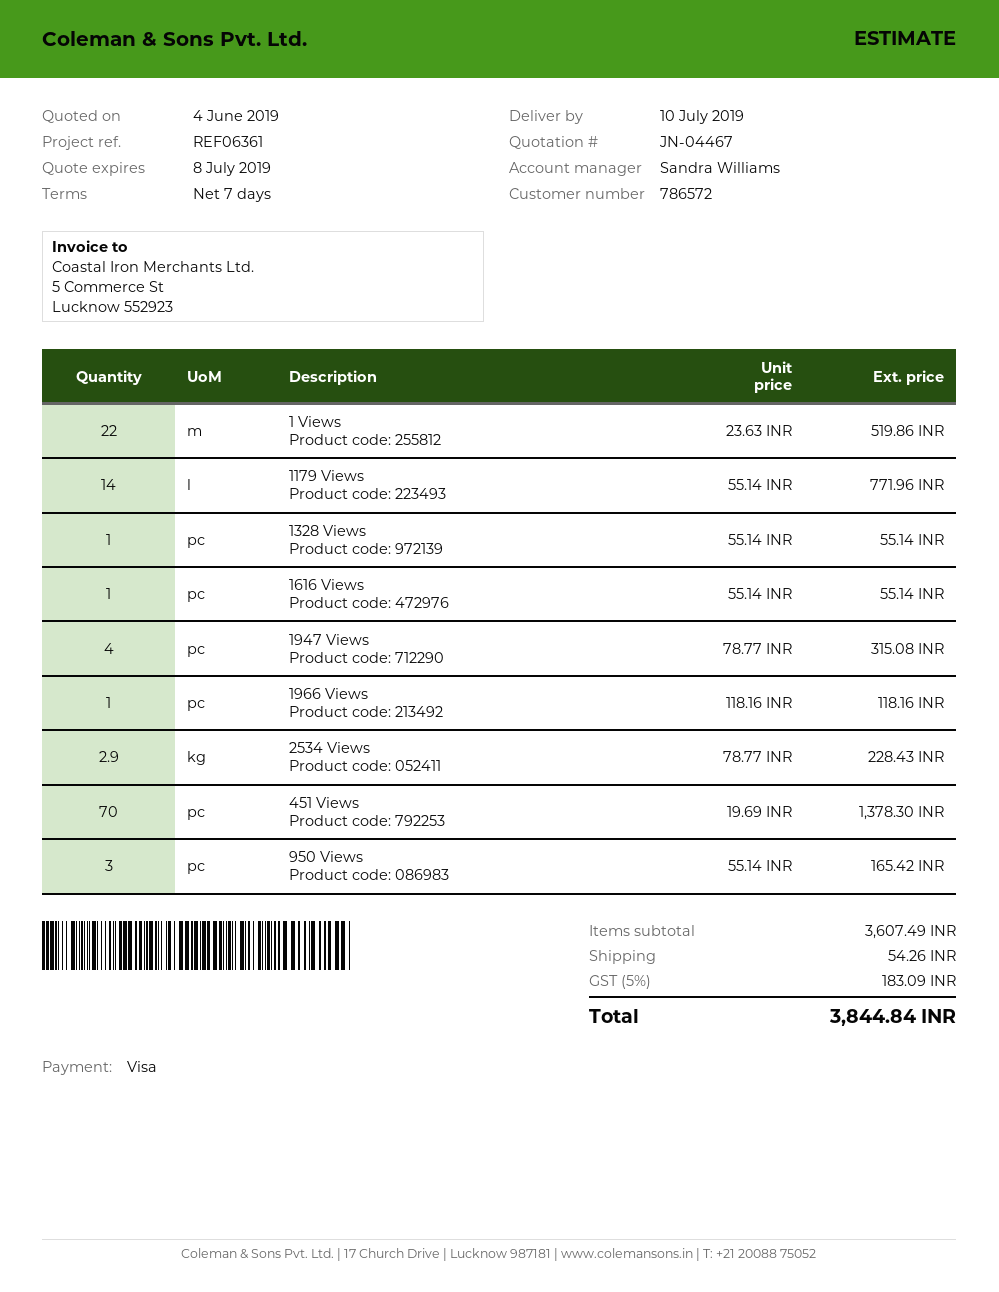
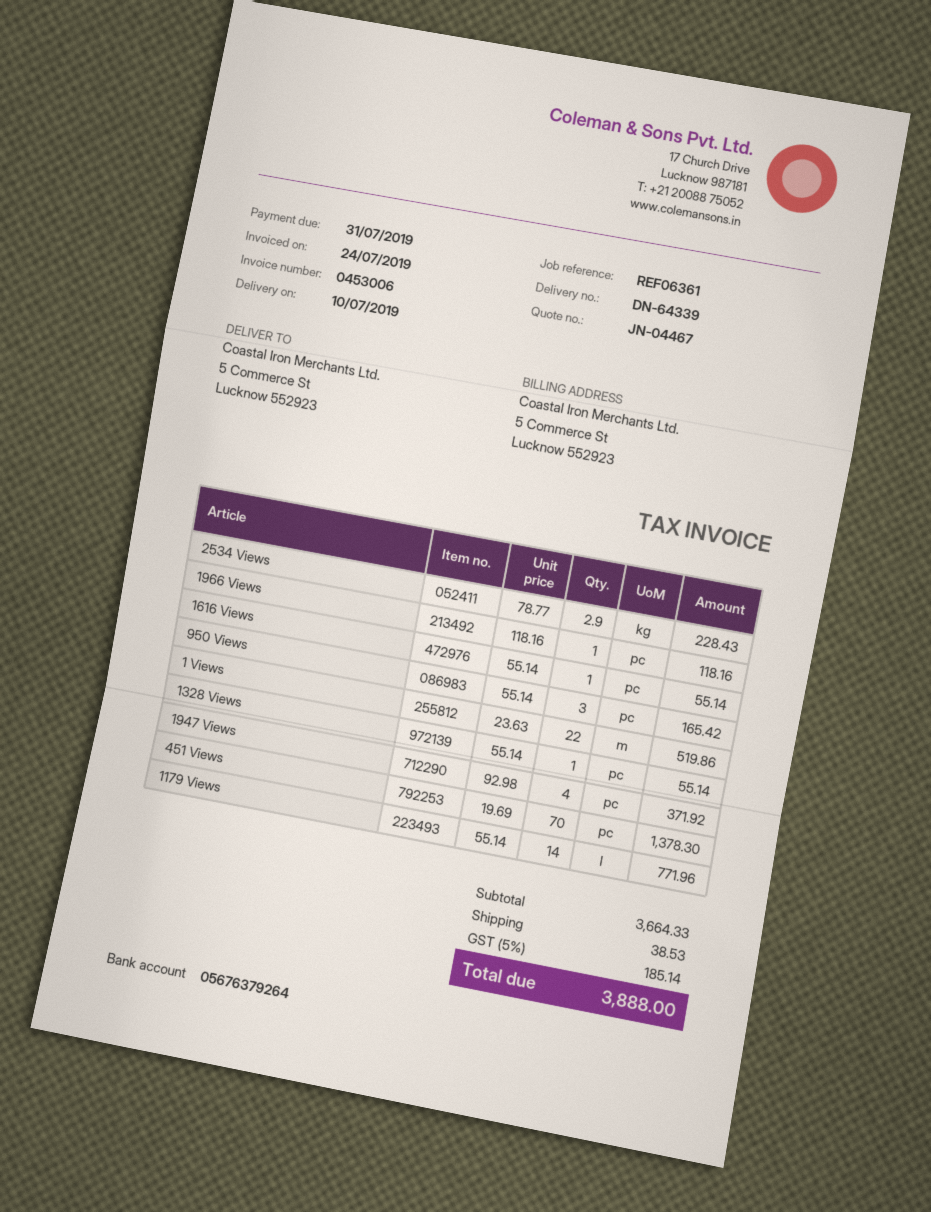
1947 Views: 4 x 78.77 = 315.08 -> 4 x 92.98 = 371.92
subtotal: 3607.49 -> 3664.33
shipping: 54.26 -> 38.53
tax: 5% = 183.09 -> 5% = 185.14
total: 3844.84 -> 3888.00

